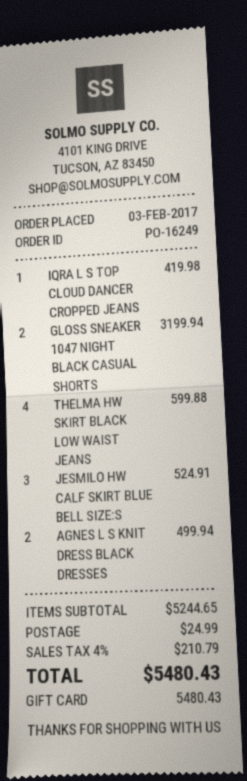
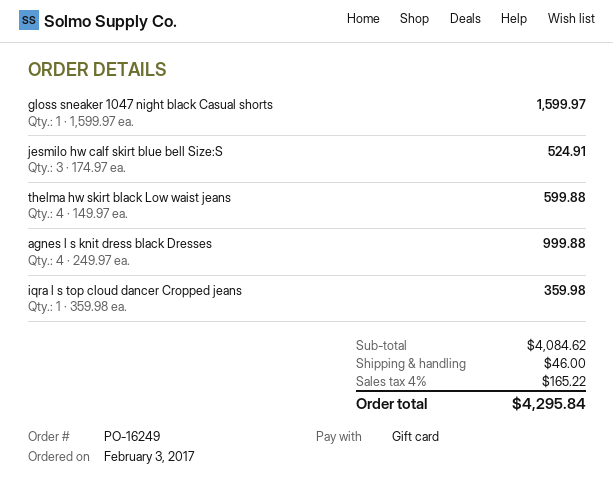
IQRA L S TOP CLOUD DANCER CROPPED JEANS: 1 for 419.98 -> 1 for 359.98
GLOSS SNEAKER 1047 NIGHT BLACK CASUAL SHORTS: 2 for 3199.94 -> 1 for 1599.97
AGNES L S KNIT DRESS BLACK DRESSES: 2 for 499.94 -> 4 for 999.88
subtotal: 5244.65 -> 4084.62
shipping: 24.99 -> 46.00
tax: 4% = 210.79 -> 4% = 165.22
total: 5480.43 -> 4295.84

